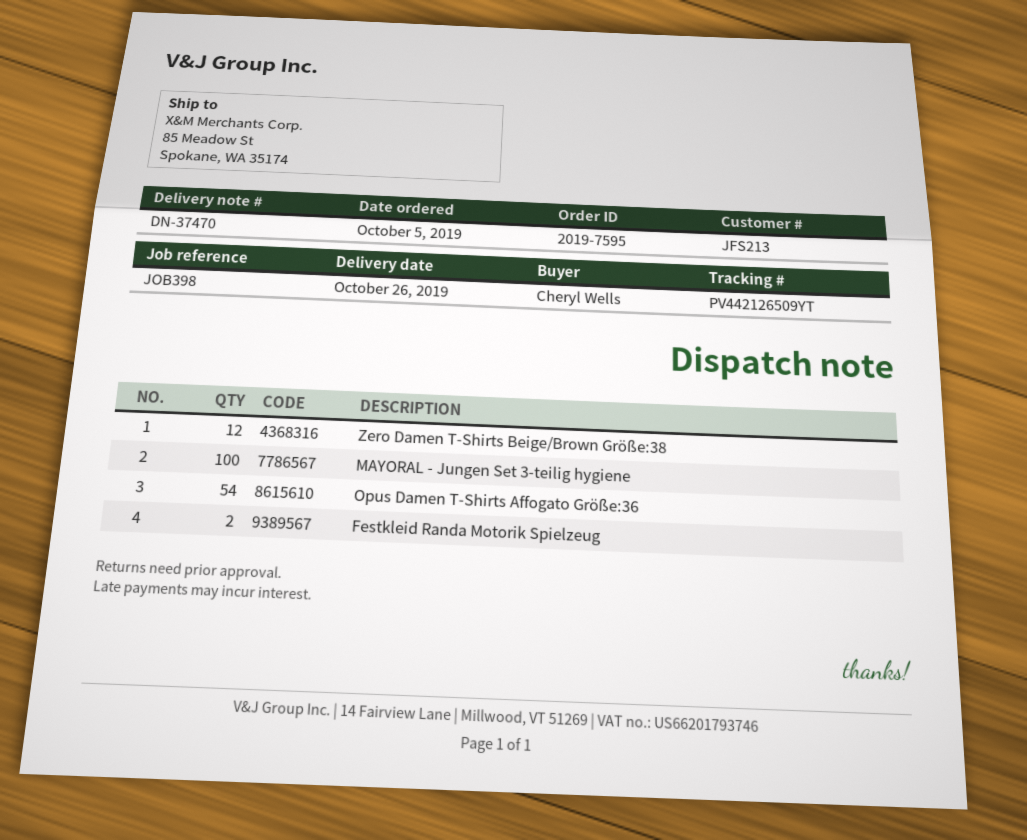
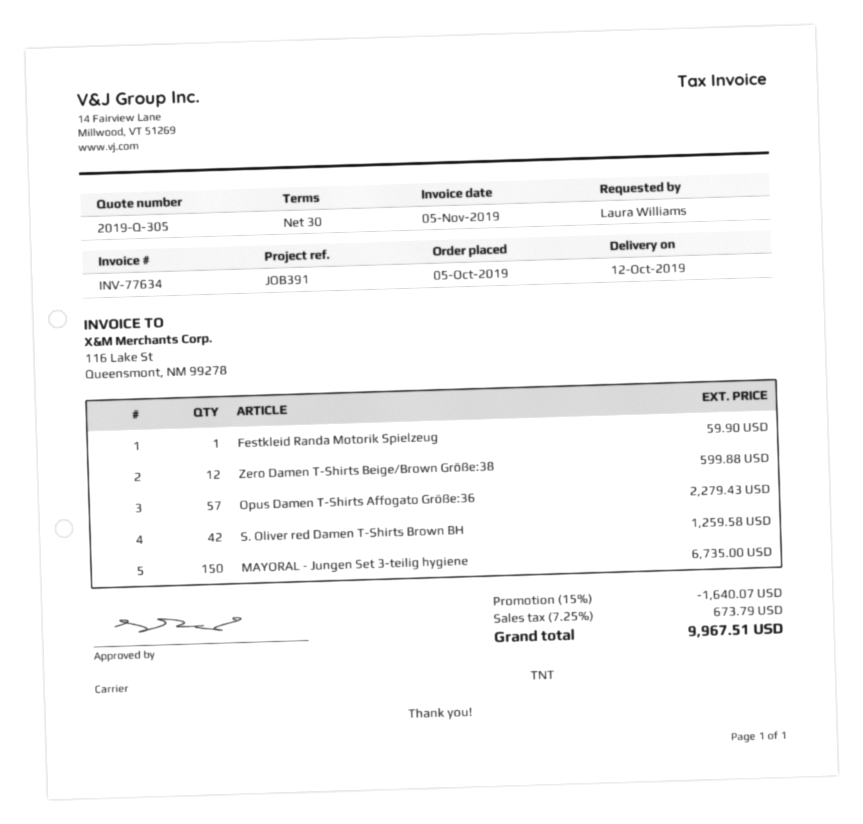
delivery date: 2019-10-26 -> 2019-10-12
reference: JOB398 -> JOB391
ordered by: Cheryl Wells -> Laura Williams
MAYORAL - Jungen Set 3-teilig hygiene: 100 -> 150
Opus Damen T-Shirts Affogato Größe:36: 54 -> 57
Festkleid Randa Motorik Spielzeug: 2 -> 1
S. Oliver red Damen T-Shirts Brown BH: none -> 42

